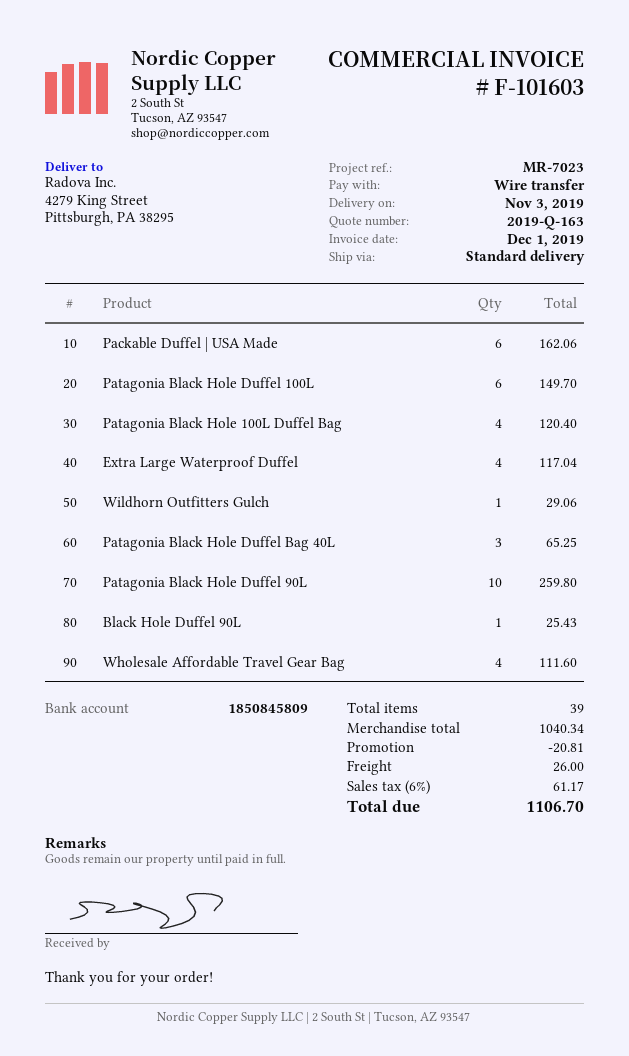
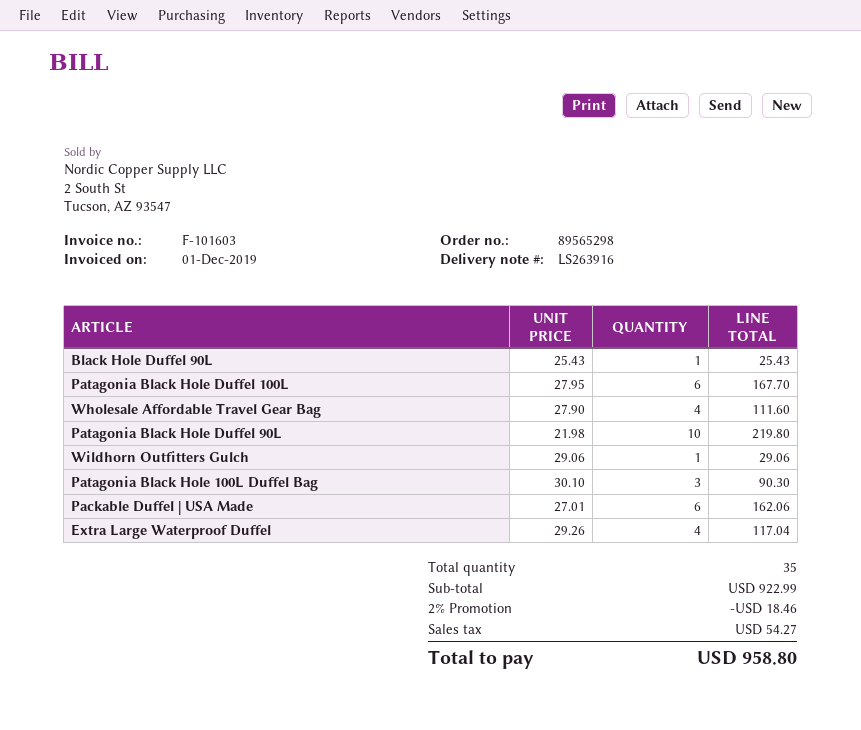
Patagonia Black Hole Duffel 100L: 6 for 149.70 -> 6 for 167.70
Patagonia Black Hole 100L Duffel Bag: 4 for 120.40 -> 3 for 90.30
Patagonia Black Hole Duffel Bag 40L: 3 for 65.25 -> none
Patagonia Black Hole Duffel 90L: 10 for 259.80 -> 10 for 219.80
total quantity: 39 -> 35
subtotal: 1040.34 -> 922.99
discount: 20.81 -> 18.46
shipping: 26.00 -> none
tax: 61.17 -> 54.27
total: 1106.70 -> 958.80

